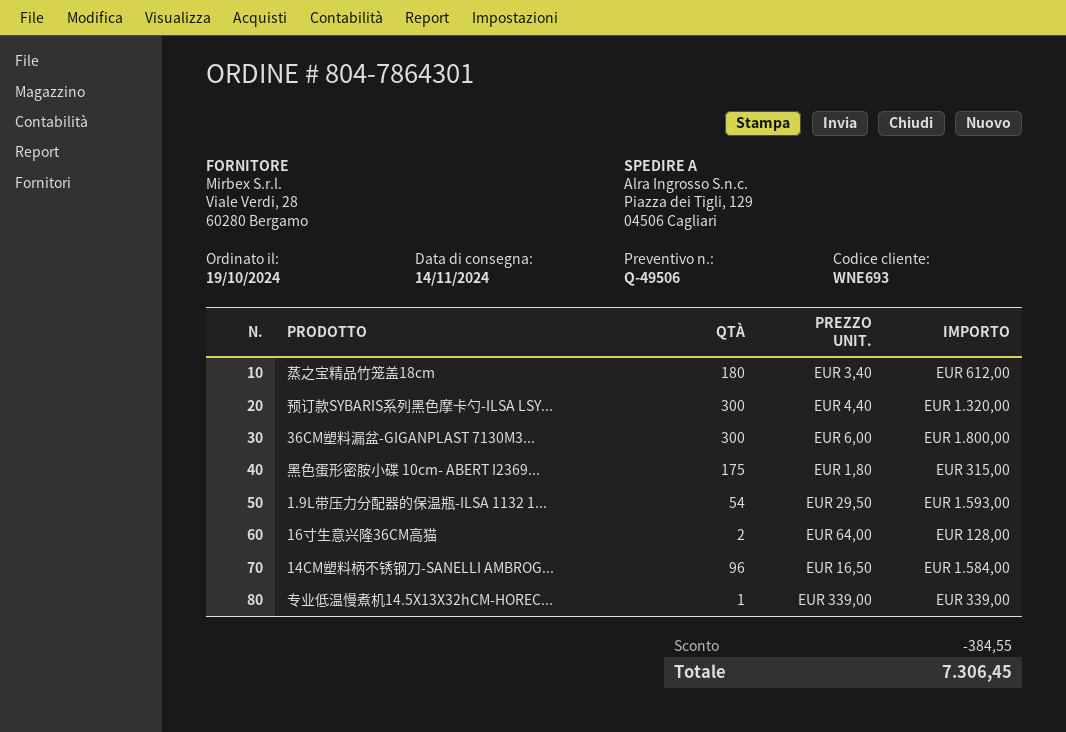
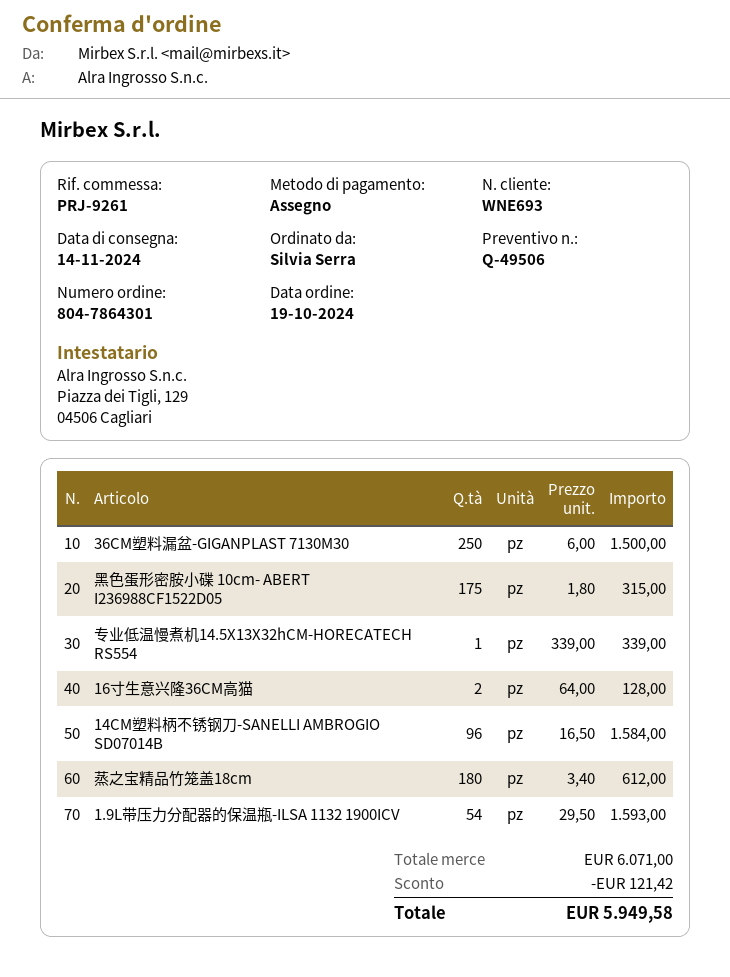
预订款SYBARIS系列黑色摩卡勺-ILSA LSY...: 300 x 4.40 = 1320.00 -> none
36CM塑料漏盆-GIGANPLAST 7130M3...: 300 x 6.00 = 1800.00 -> 250 x 6.00 = 1500.00
discount: 384.55 -> 121.42
total: 7306.45 -> 5949.58

